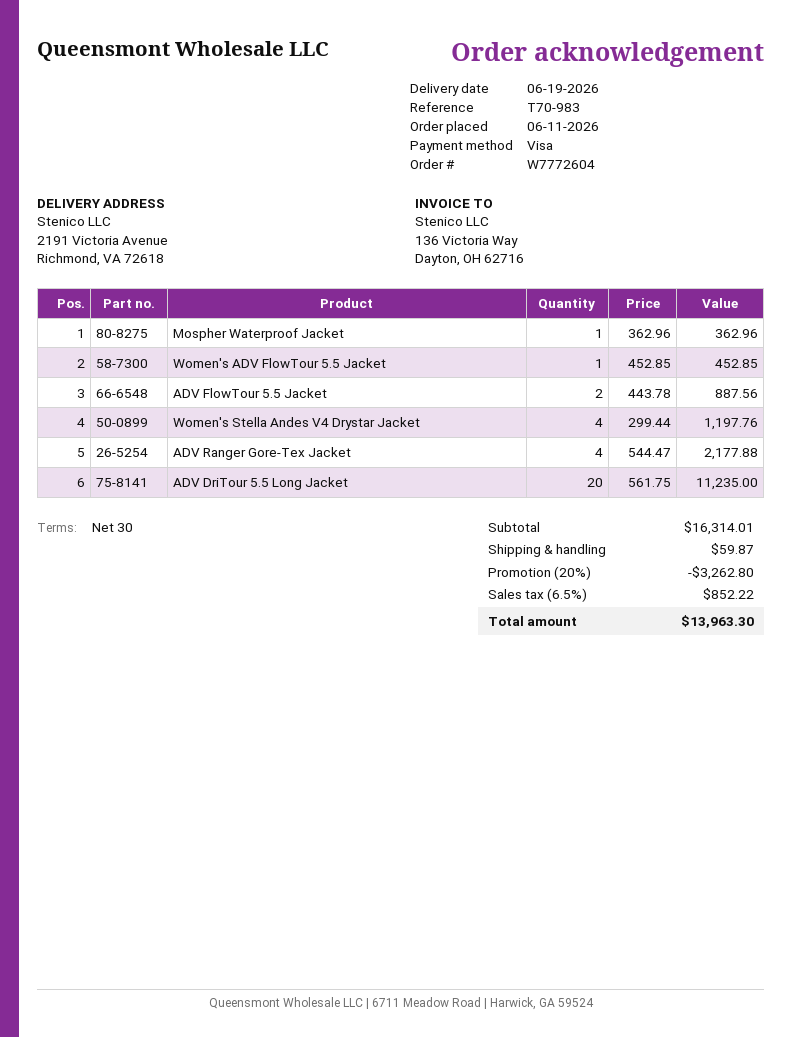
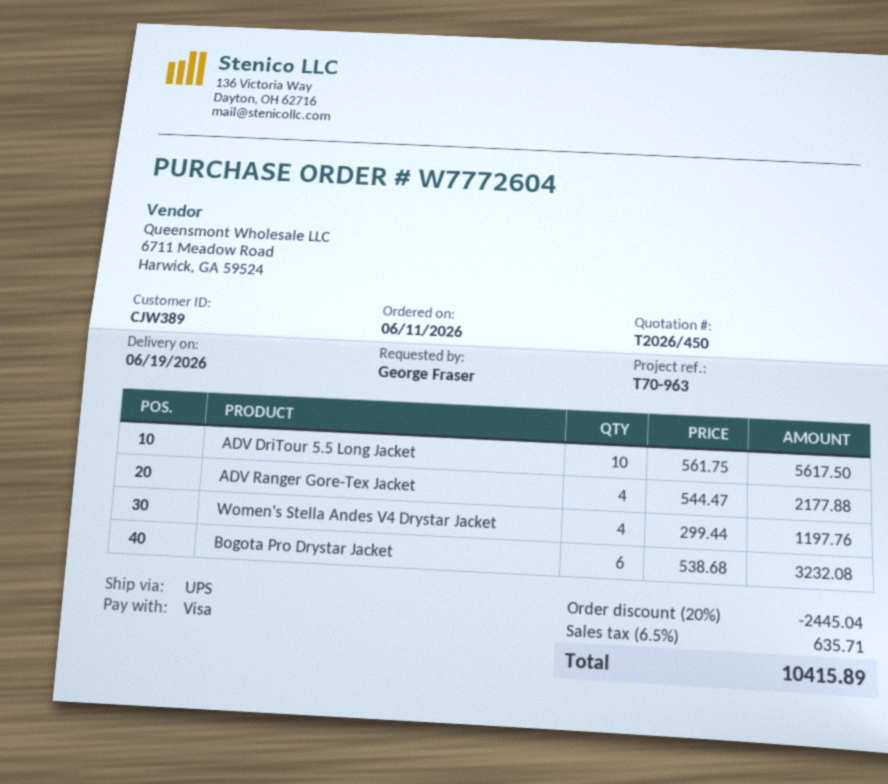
reference: T70-983 -> T70-963
Mospher Waterproof Jacket: 1 x 362.96 = 362.96 -> none
Women's ADV FlowTour 5.5 Jacket: 1 x 452.85 = 452.85 -> none
ADV FlowTour 5.5 Jacket: 2 x 443.78 = 887.56 -> none
ADV DriTour 5.5 Long Jacket: 20 x 561.75 = 11235.00 -> 10 x 561.75 = 5617.50
Bogota Pro Drystar Jacket: none -> 6 x 538.68 = 3232.08
discount: 20% = 3262.80 -> 20% = 2445.04
shipping: 59.87 -> none
tax: 6.5% = 852.22 -> 6.5% = 635.71
total: 13963.30 -> 10415.89

